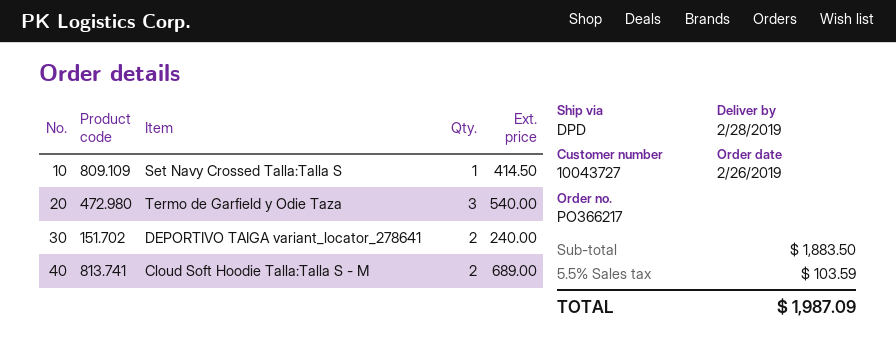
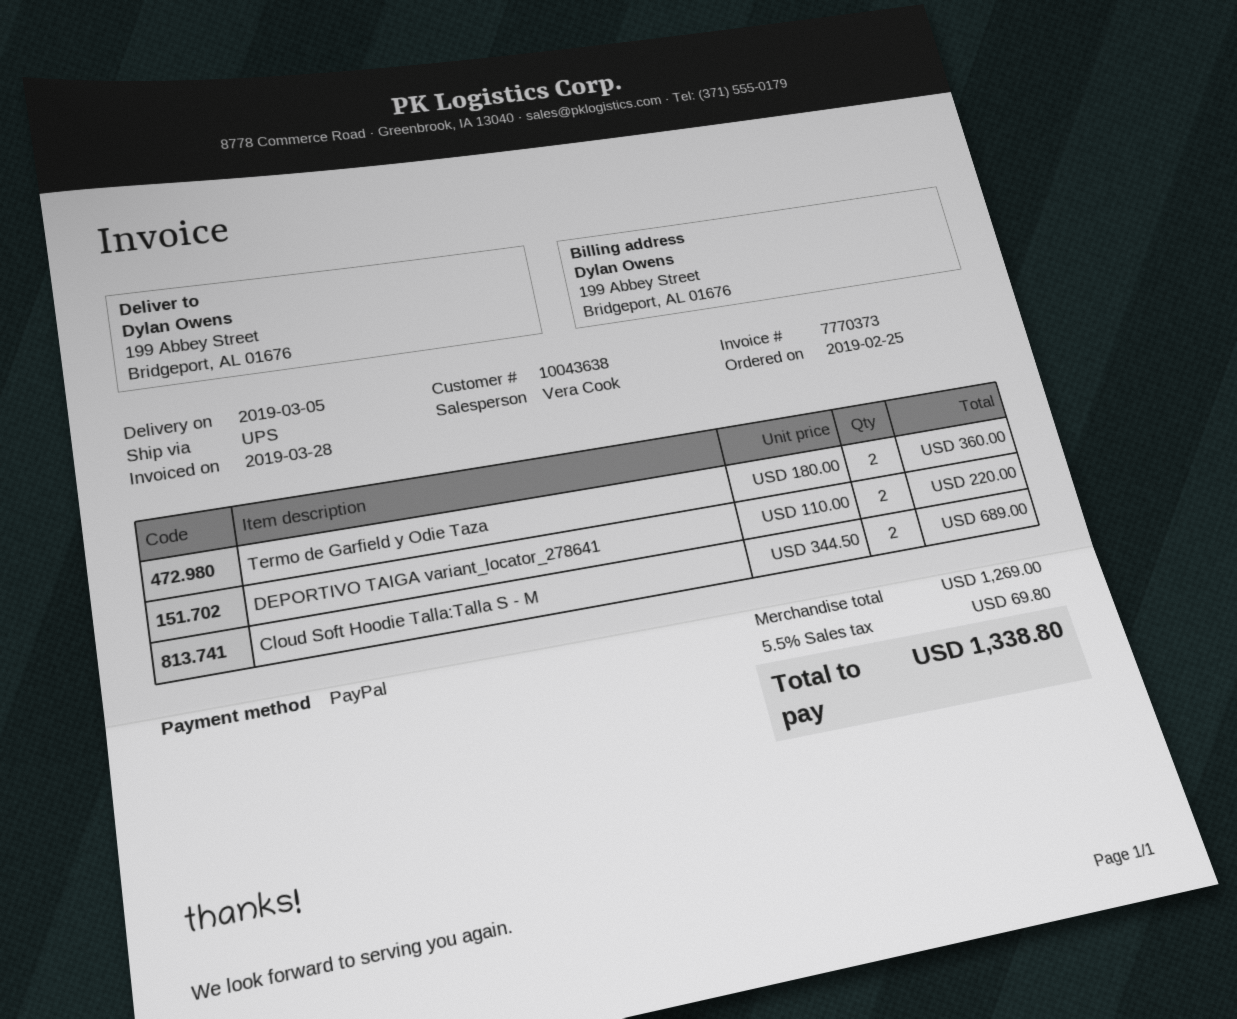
order date: 2019-02-26 -> 2019-02-25
delivery date: 2019-02-28 -> 2019-03-05
customer number: 10043727 -> 10043638
shipping method: DPD -> UPS
Set Navy Crossed Talla:Talla S: 1 for 414.50 -> none
Termo de Garfield y Odie Taza: 3 for 540.00 -> 2 for 360.00
DEPORTIVO TAIGA variant_locator_278641: 2 for 240.00 -> 2 for 220.00
subtotal: 1883.50 -> 1269.00
tax: 5.5% = 103.59 -> 5.5% = 69.80
total: 1987.09 -> 1338.80

